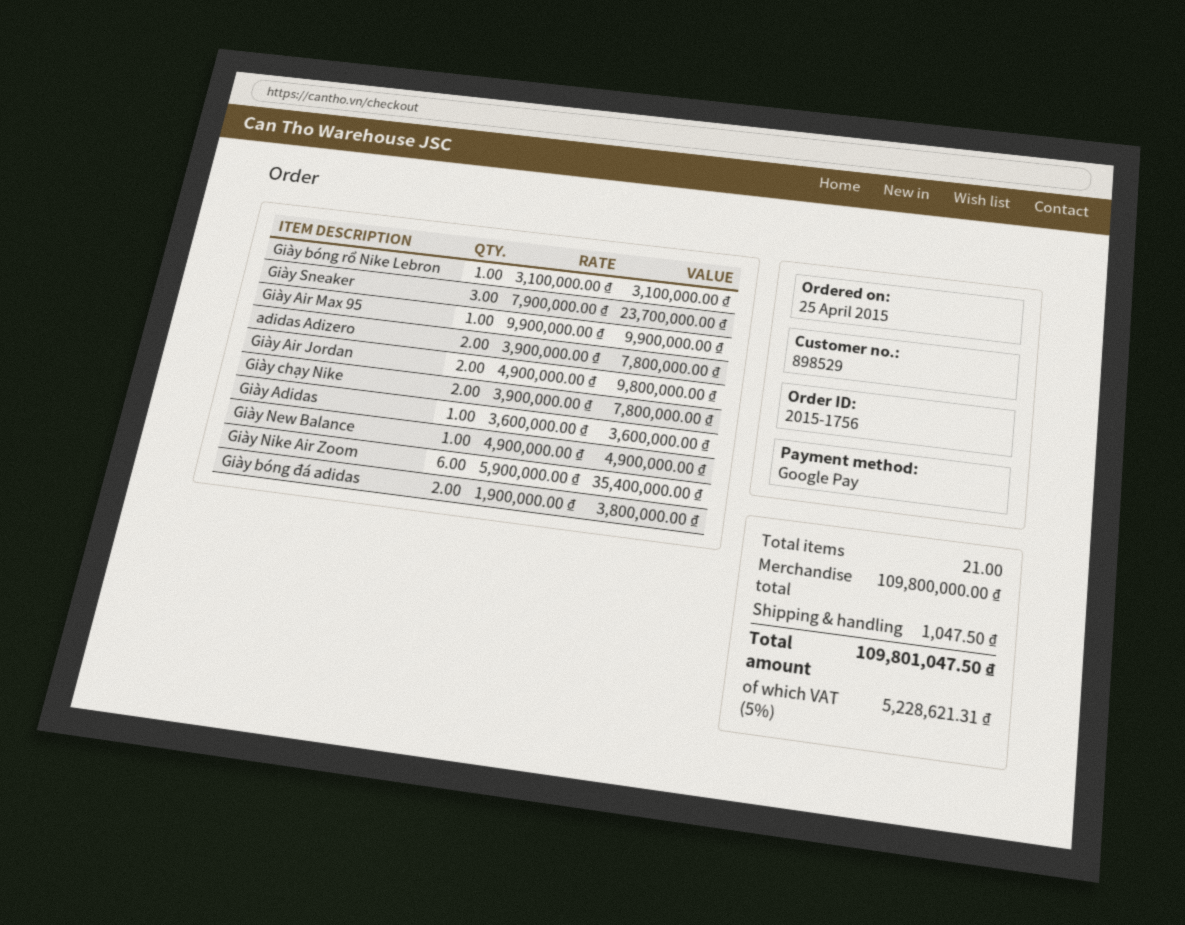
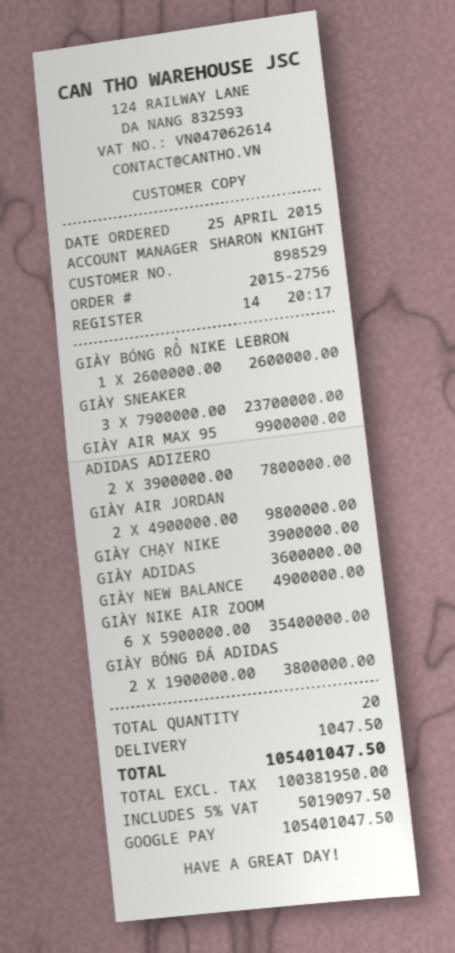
order number: 2015-1756 -> 2015-2756
Giày bóng rổ Nike Lebron: 1 x 3100000.00 = 3100000.00 -> 1 x 2600000.00 = 2600000.00
Giày chạy Nike: 2 x 3900000.00 = 7800000.00 -> 1 x 3900000.00 = 3900000.00
total quantity: 21 -> 20
tax: 5% = 5228621.31 -> 5% = 5019097.50
total: 109801047.50 -> 105401047.50

